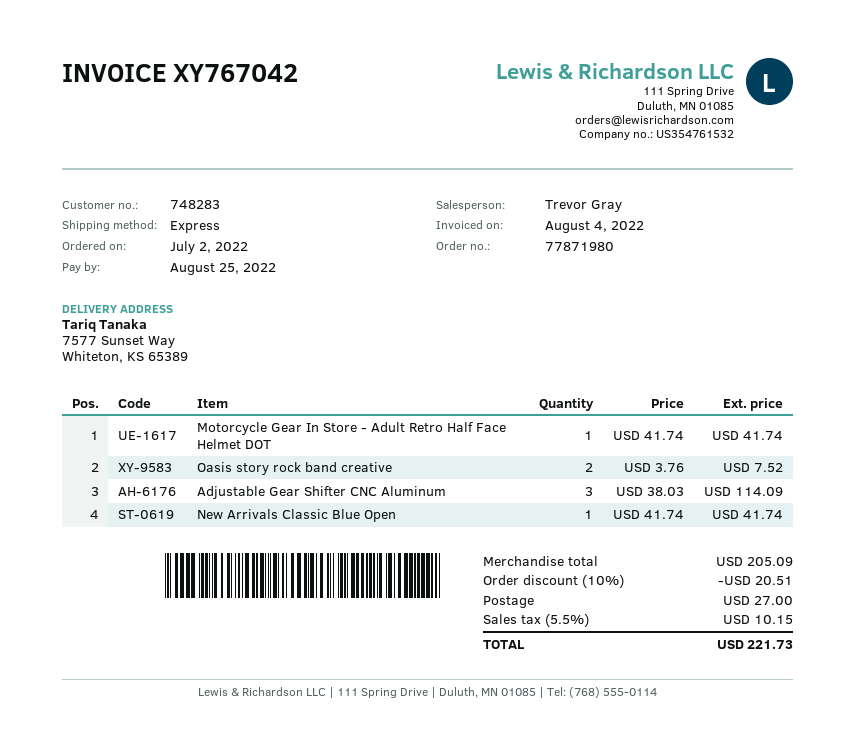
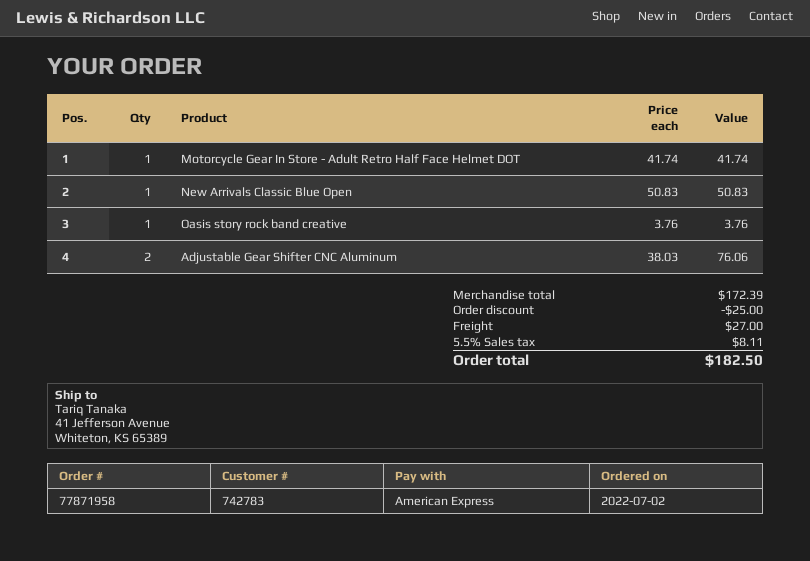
order number: 77871980 -> 77871958
customer number: 748283 -> 742783
ship to: 7577 Sunset Way, Whiteton, KS 65389 -> 41 Jefferson Avenue, Whiteton, KS 65389
Oasis story rock band creative: 2 x 3.76 = 7.52 -> 1 x 3.76 = 3.76
Adjustable Gear Shifter CNC Aluminum: 3 x 38.03 = 114.09 -> 2 x 38.03 = 76.06
New Arrivals Classic Blue Open: 1 x 41.74 = 41.74 -> 1 x 50.83 = 50.83
subtotal: 205.09 -> 172.39
discount: 20.51 -> 25.00
tax: 5.5% = 10.15 -> 5.5% = 8.11
total: 221.73 -> 182.50

